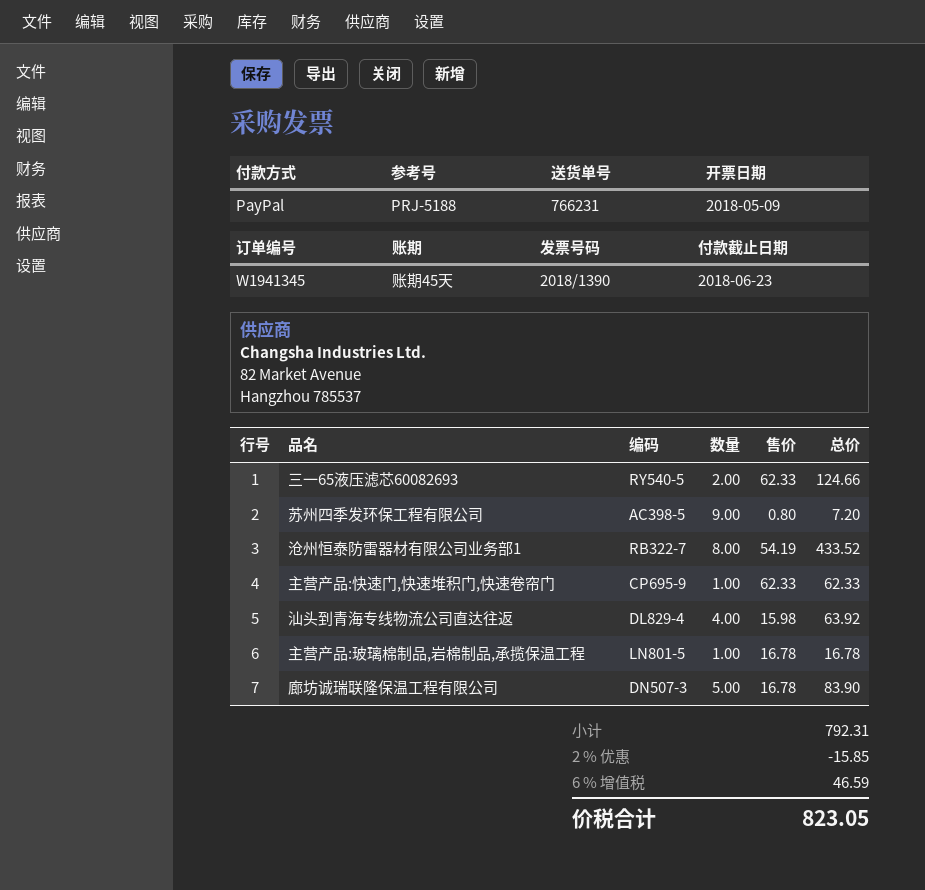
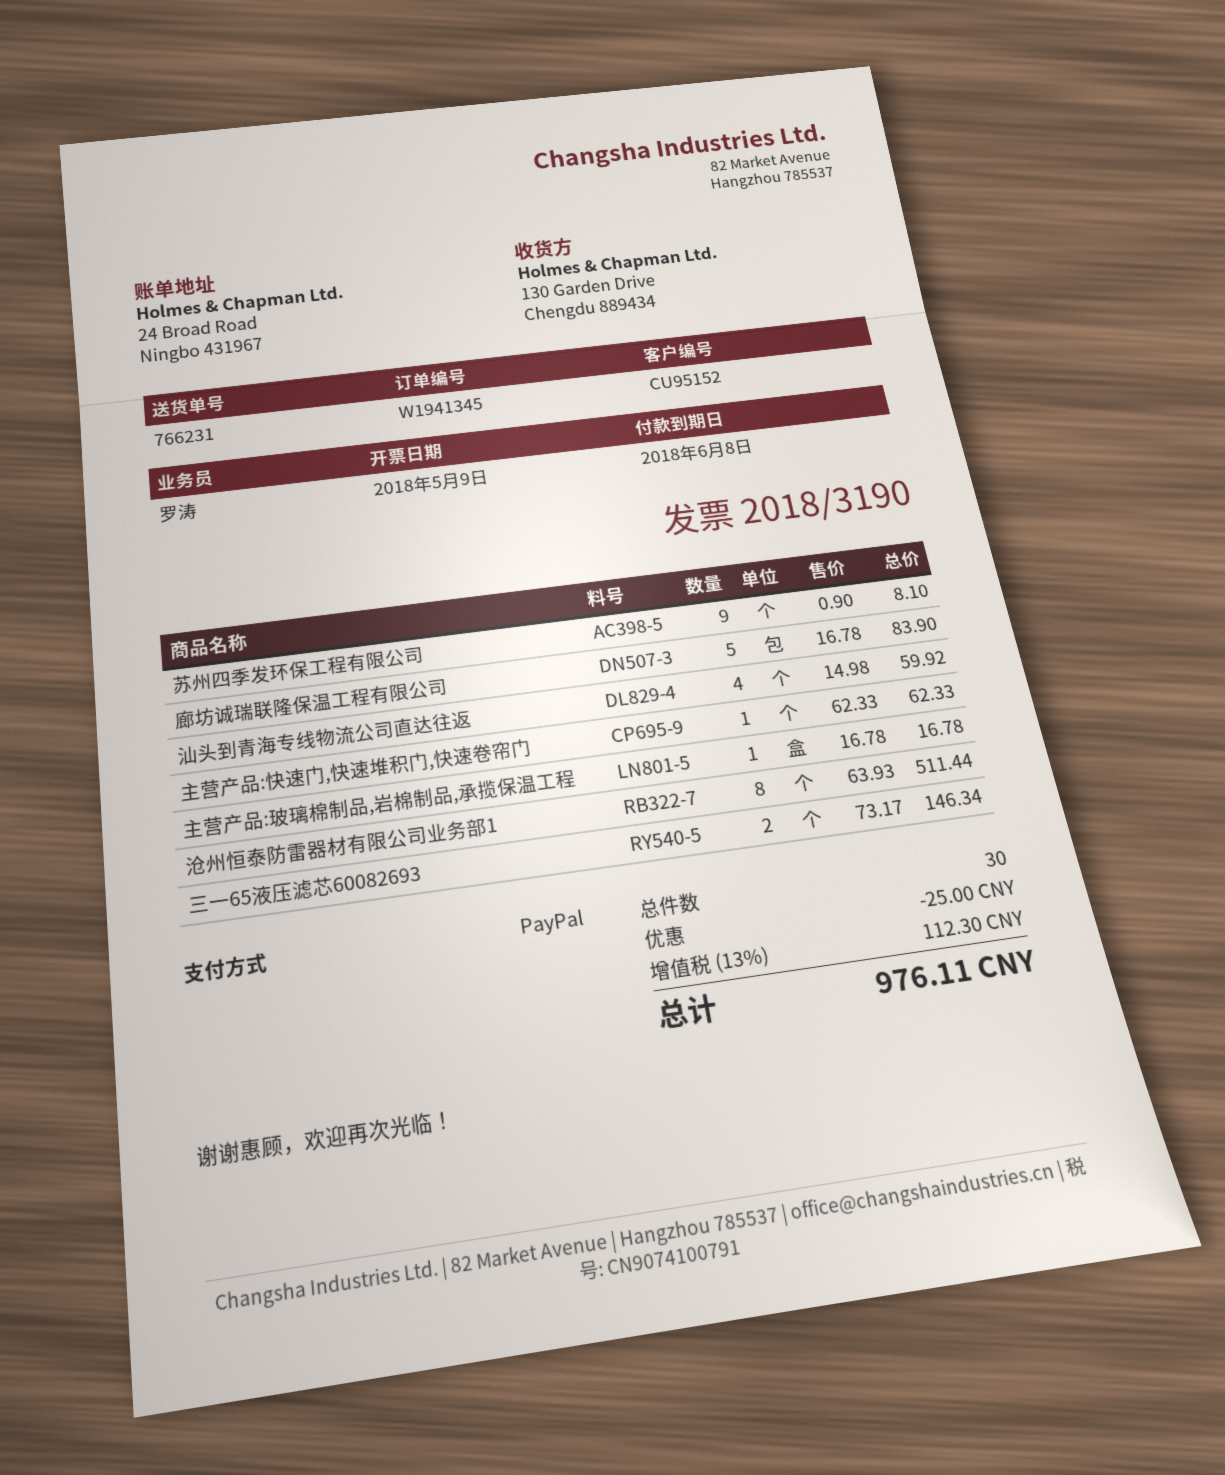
invoice number: 2018/1390 -> 2018/3190
due date: 2018-06-23 -> 2018-06-08
三一65液压滤芯60082693: 2 x 62.33 = 124.66 -> 2 x 73.17 = 146.34
苏州四季发环保工程有限公司: 9 x 0.80 = 7.20 -> 9 x 0.90 = 8.10
沧州恒泰防雷器材有限公司业务部1: 8 x 54.19 = 433.52 -> 8 x 63.93 = 511.44
汕头到青海专线物流公司直达往返: 4 x 15.98 = 63.92 -> 4 x 14.98 = 59.92
discount: 15.85 -> 25.00
tax: 6% = 46.59 -> 13% = 112.30
total: 823.05 -> 976.11

